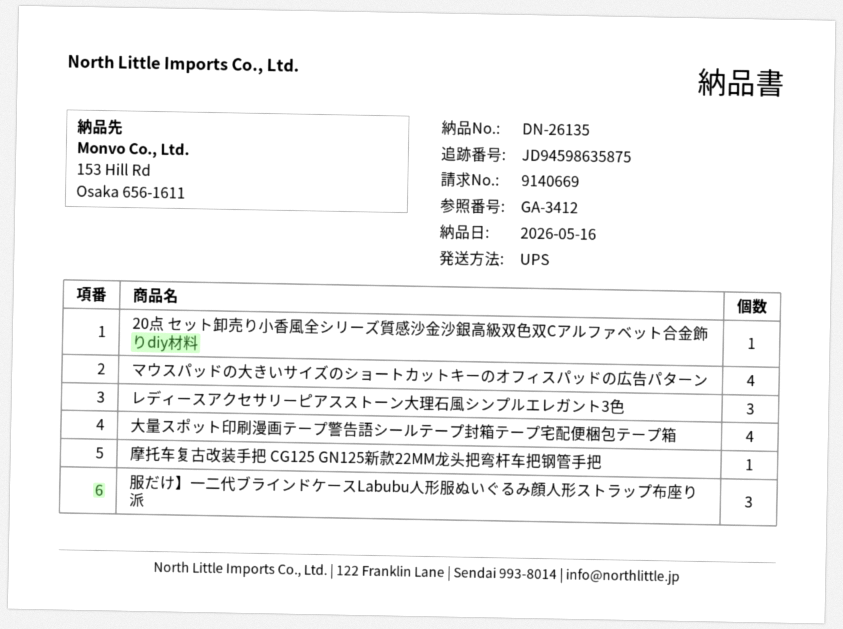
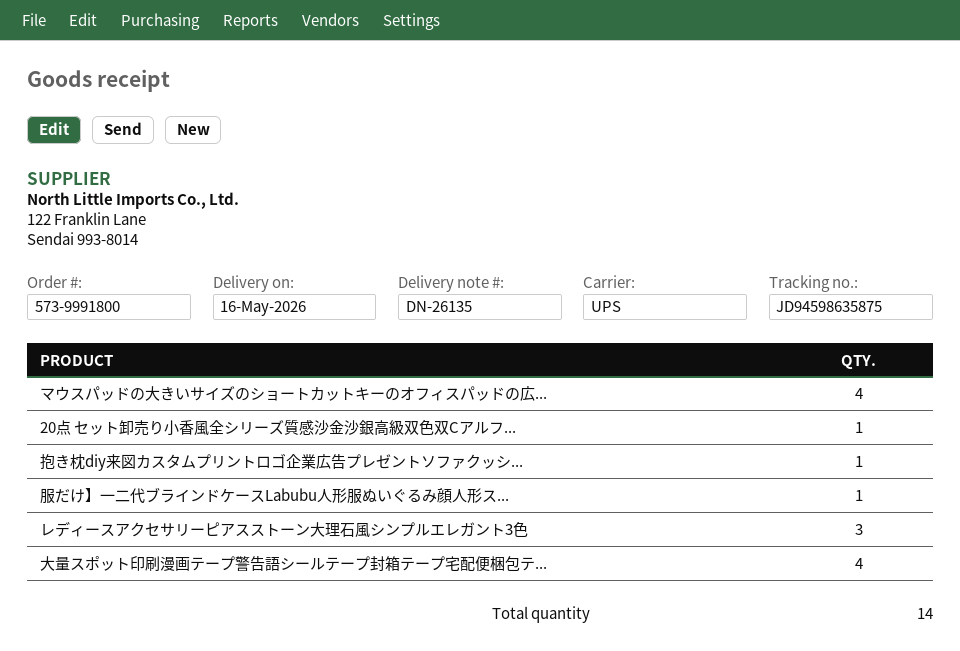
摩托车复古改装手把 CG125 GN125新款22MM龙头把弯杆车把钢管手把: 1 -> none
服だけ】一二代ブラインドケースLabubu人形服ぬいぐるみ顔人形ストラップ布座り派: 3 -> 1
抱き枕diy来図カスタムプリントロゴ企業広告プレゼントソファクッシ...: none -> 1

